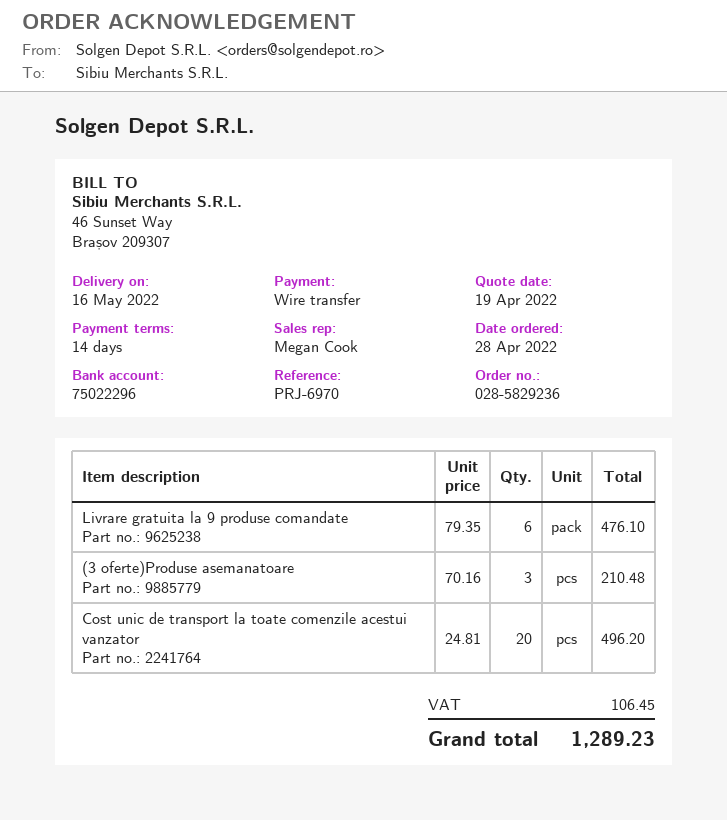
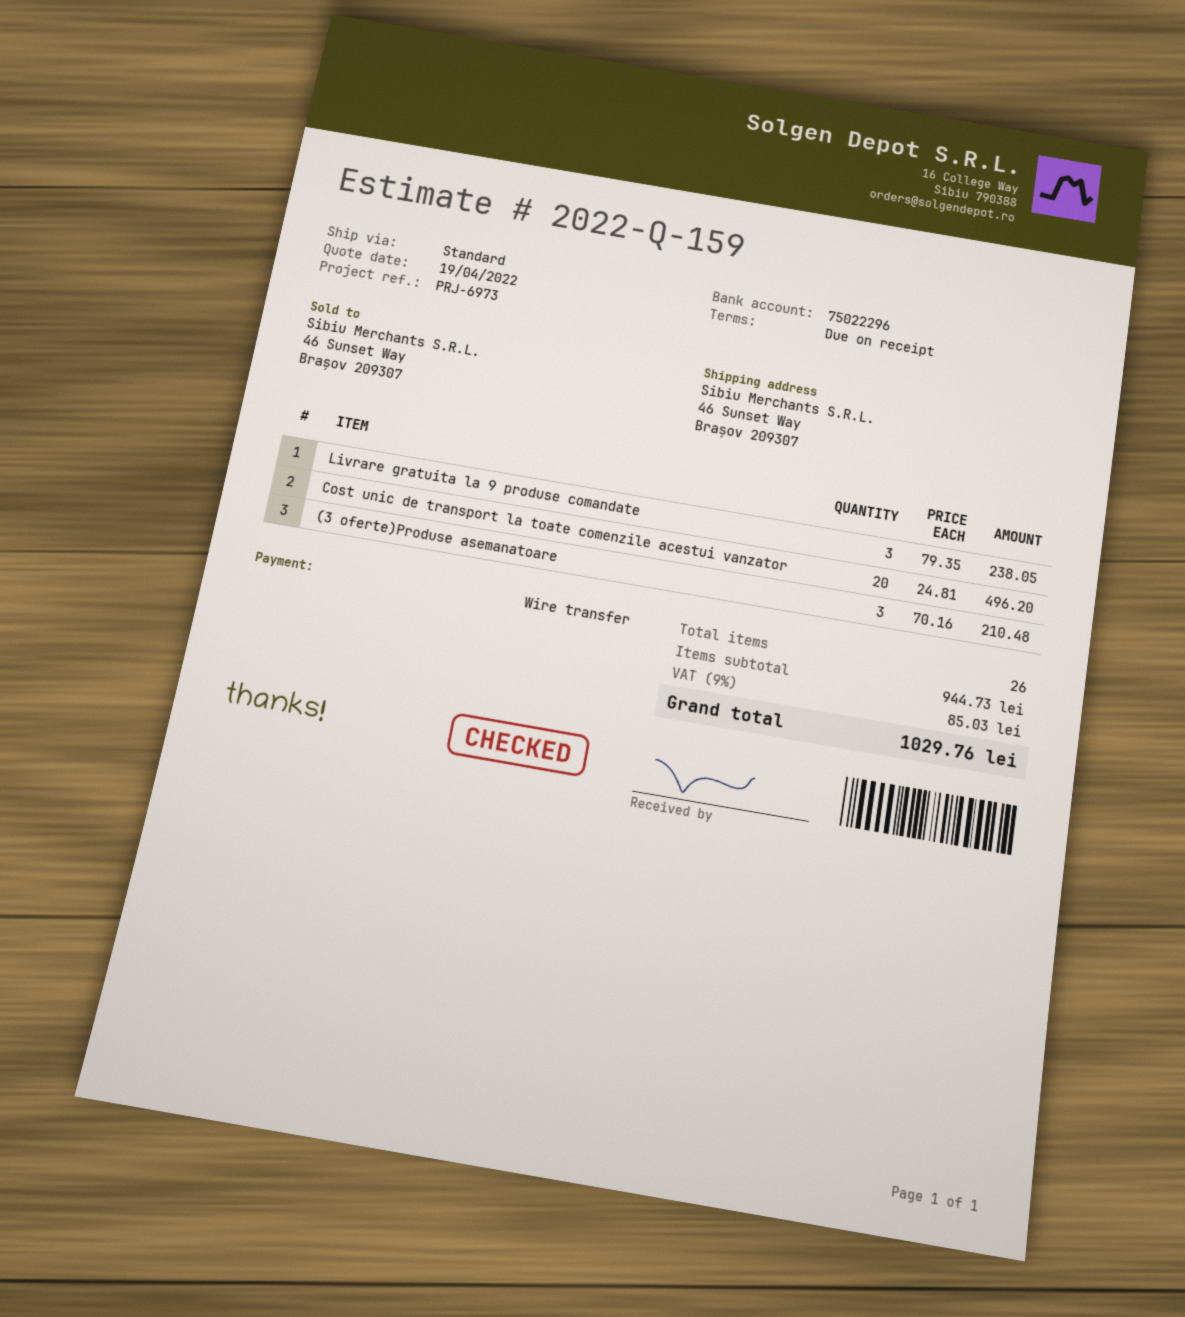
payment terms: 14 days -> on receipt
reference: PRJ-6970 -> PRJ-6973
Livrare gratuita la 9 produse comandate: 6 x 79.35 = 476.10 -> 3 x 79.35 = 238.05
tax: 106.45 -> 85.03
total: 1289.23 -> 1029.76

